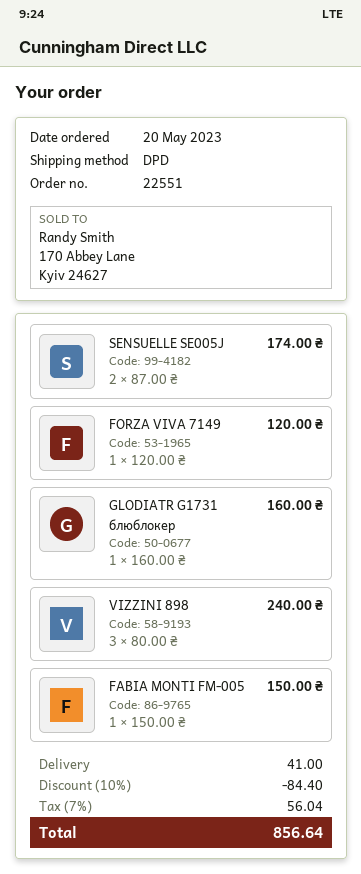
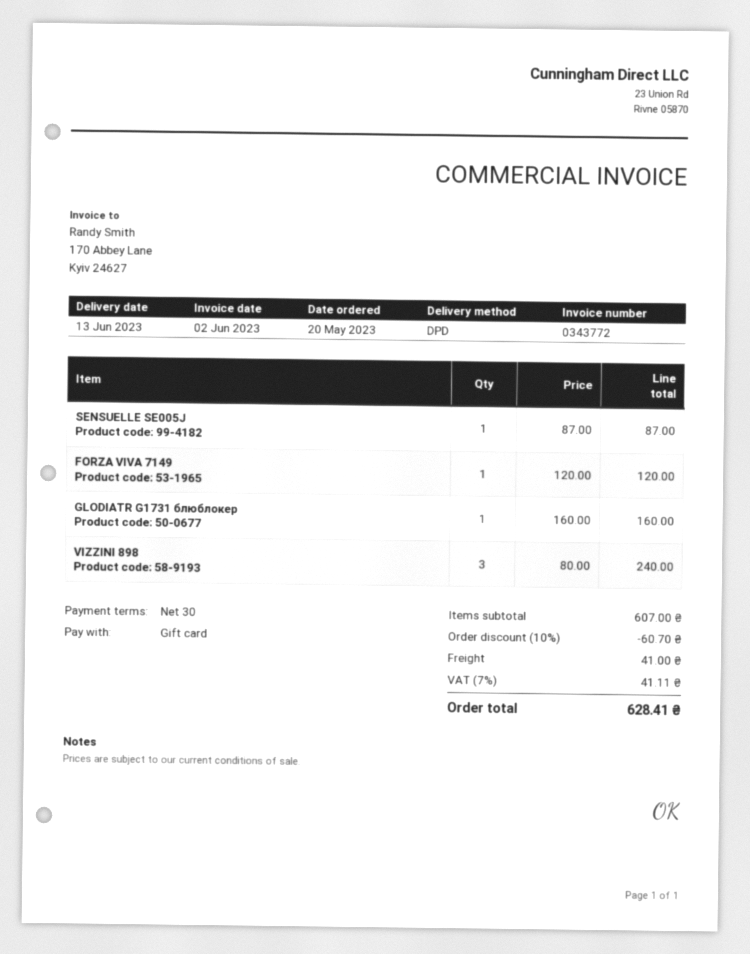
SENSUELLE SE005J: 2 x 87.00 = 174.00 -> 1 x 87.00 = 87.00
FABIA MONTI FM-005: 1 x 150.00 = 150.00 -> none
discount: 10% = 84.40 -> 10% = 60.70
tax: 7% = 56.04 -> 7% = 41.11
total: 856.64 -> 628.41

